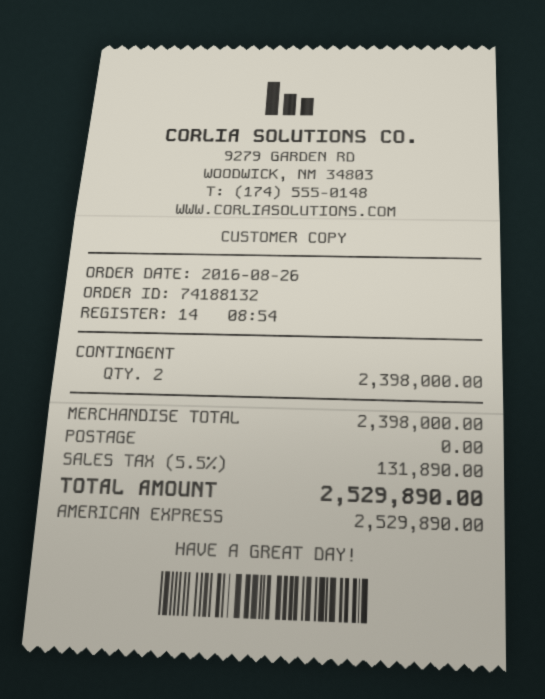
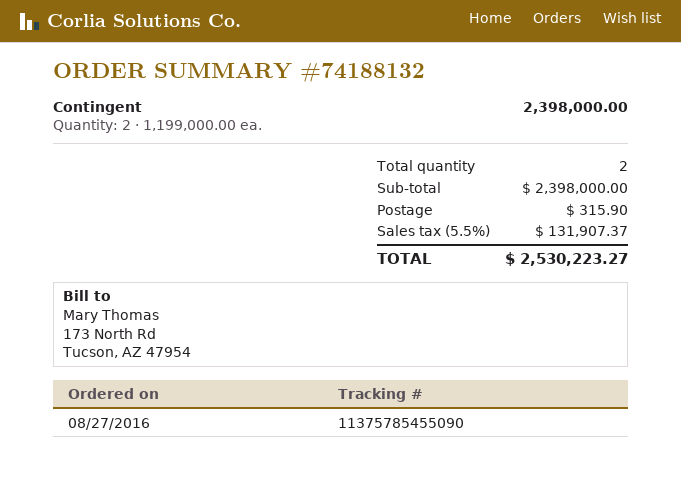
order date: 2016-08-26 -> 2016-08-27
shipping: 0.00 -> 315.90
tax: 5.5% = 131890.00 -> 5.5% = 131907.37
total: 2529890.00 -> 2530223.27

